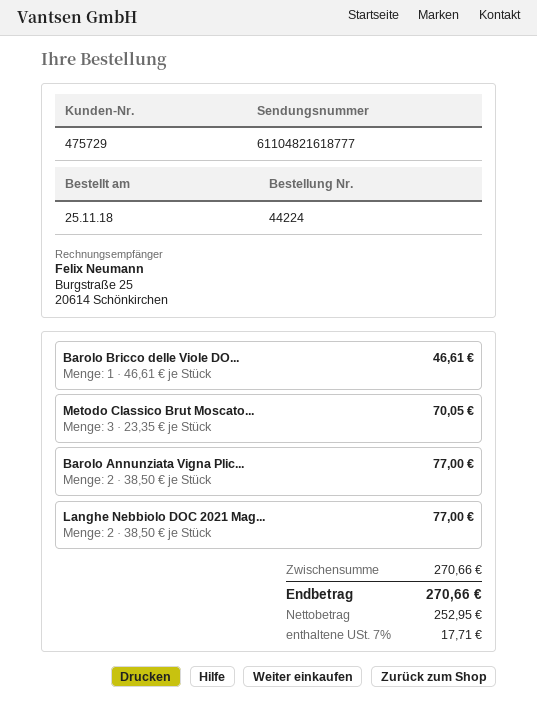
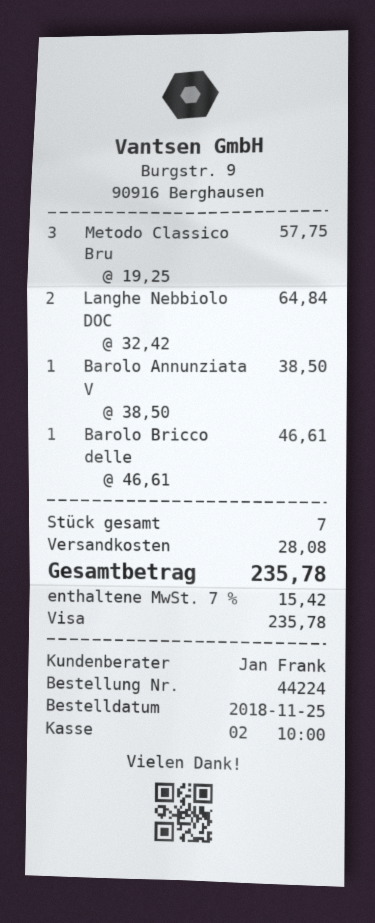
Metodo Classico Brut Moscato...: 3 x 23.35 = 70.05 -> 3 x 19.25 = 57.75
Barolo Annunziata Vigna Plic...: 2 x 38.50 = 77.00 -> 1 x 38.50 = 38.50
Langhe Nebbiolo DOC 2021 Mag...: 2 x 38.50 = 77.00 -> 2 x 32.42 = 64.84
shipping: none -> 28.08
tax: 7% = 17.71 -> 7% = 15.42
total: 270.66 -> 235.78

